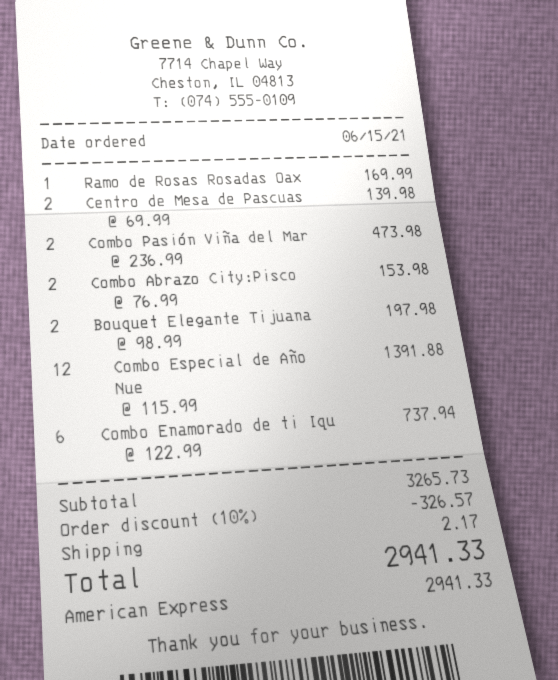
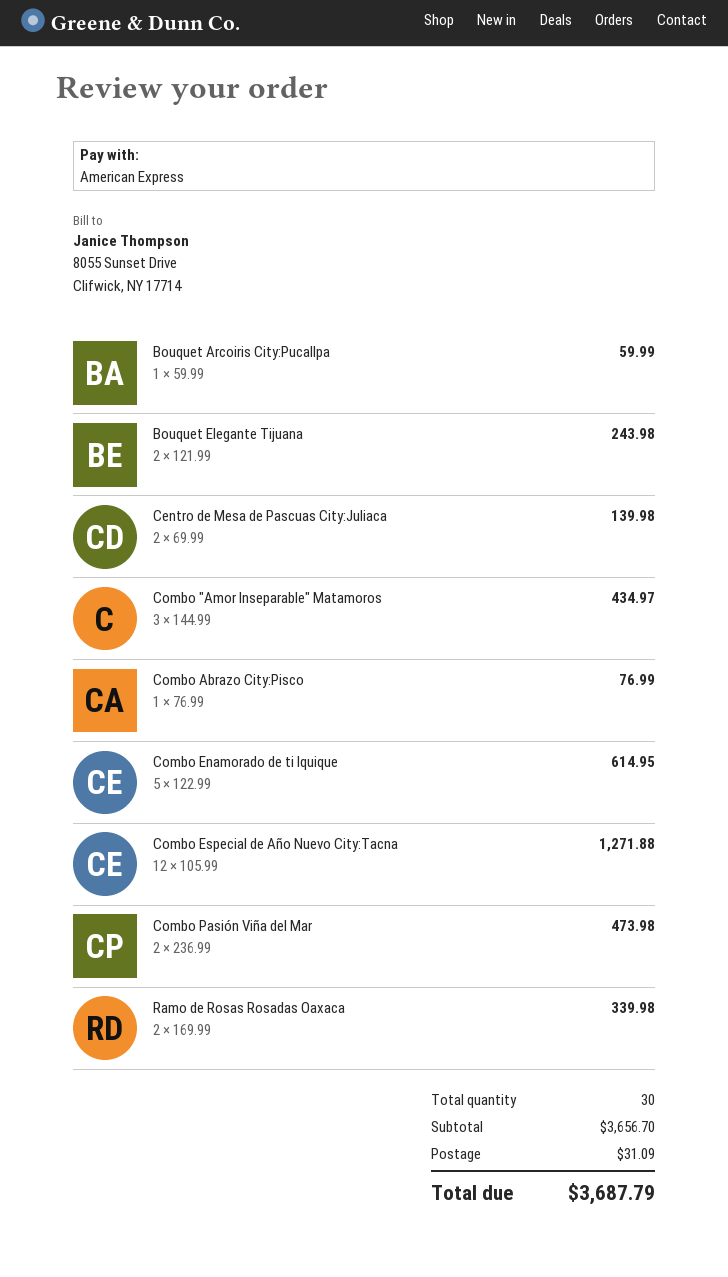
Ramo de Rosas Rosadas Oax: 1 x 169.99 = 169.99 -> 2 x 169.99 = 339.98
Combo Abrazo City:Pisco: 2 x 76.99 = 153.98 -> 1 x 76.99 = 76.99
Bouquet Elegante Tijuana: 2 x 98.99 = 197.98 -> 2 x 121.99 = 243.98
Combo Especial de Año Nue: 12 x 115.99 = 1391.88 -> 12 x 105.99 = 1271.88
Combo Enamorado de ti Iqu: 6 x 122.99 = 737.94 -> 5 x 122.99 = 614.95
Bouquet Arcoiris City:Pucallpa: none -> 1 x 59.99 = 59.99
Combo "Amor Inseparable" Matamoros: none -> 3 x 144.99 = 434.97
subtotal: 3265.73 -> 3656.70
discount: 10% = 326.57 -> none
shipping: 2.17 -> 31.09
total: 2941.33 -> 3687.79

